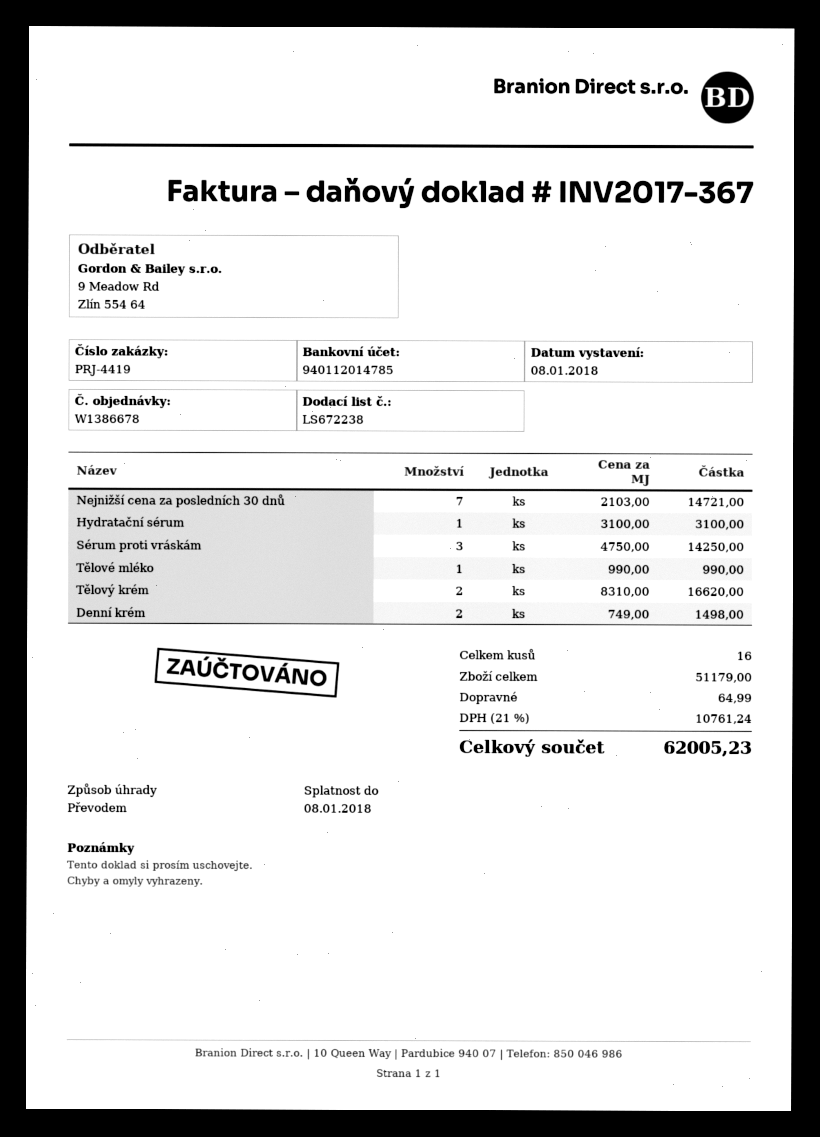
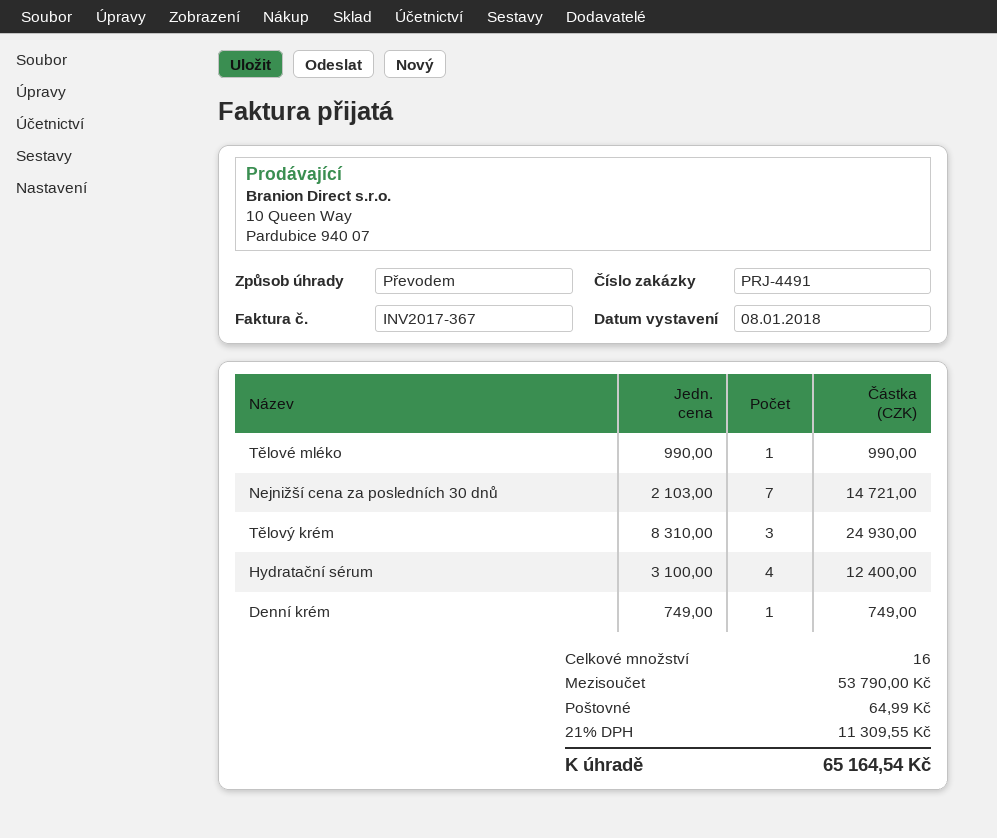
reference: PRJ-4419 -> PRJ-4491
Hydratační sérum: 1 x 3100.00 = 3100.00 -> 4 x 3100.00 = 12400.00
Sérum proti vráskám: 3 x 4750.00 = 14250.00 -> none
Tělový krém: 2 x 8310.00 = 16620.00 -> 3 x 8310.00 = 24930.00
Denní krém: 2 x 749.00 = 1498.00 -> 1 x 749.00 = 749.00
subtotal: 51179.00 -> 53790.00
tax: 21% = 10761.24 -> 21% = 11309.55
total: 62005.23 -> 65164.54

